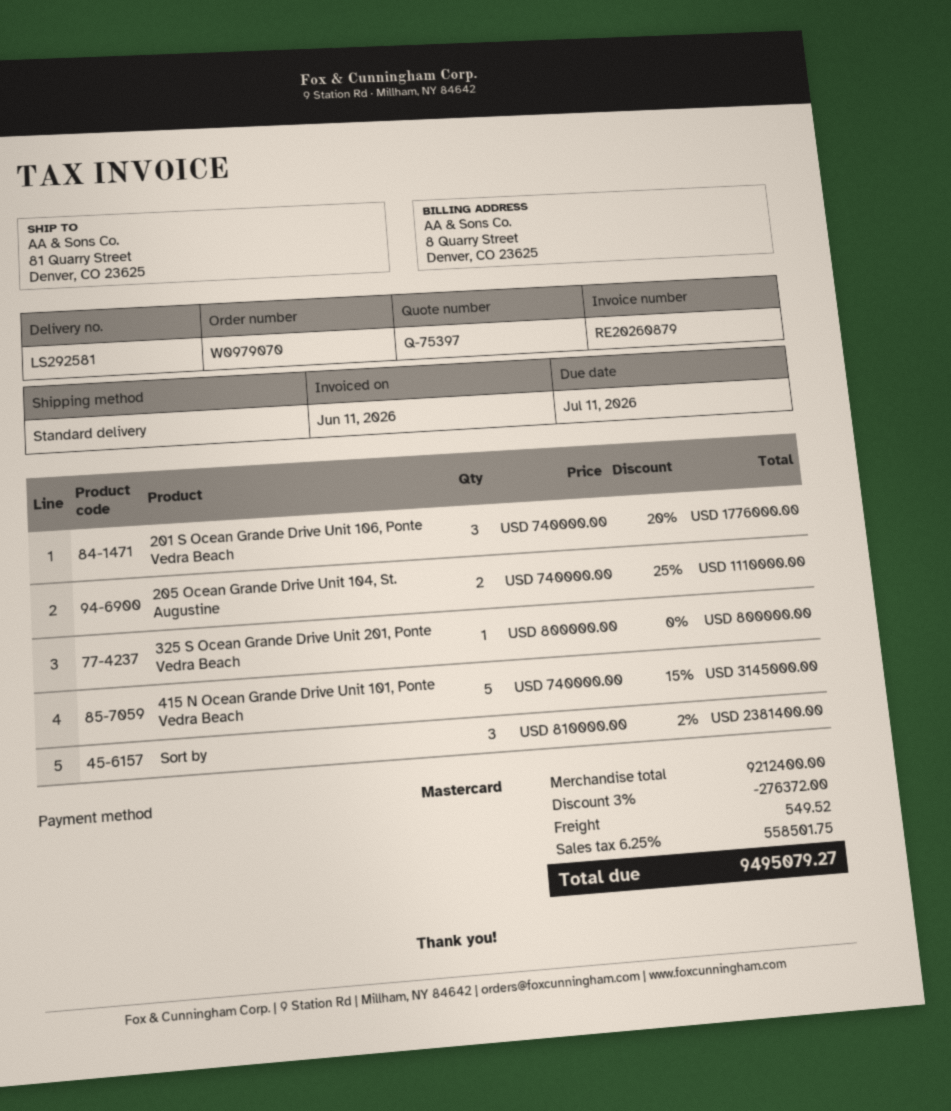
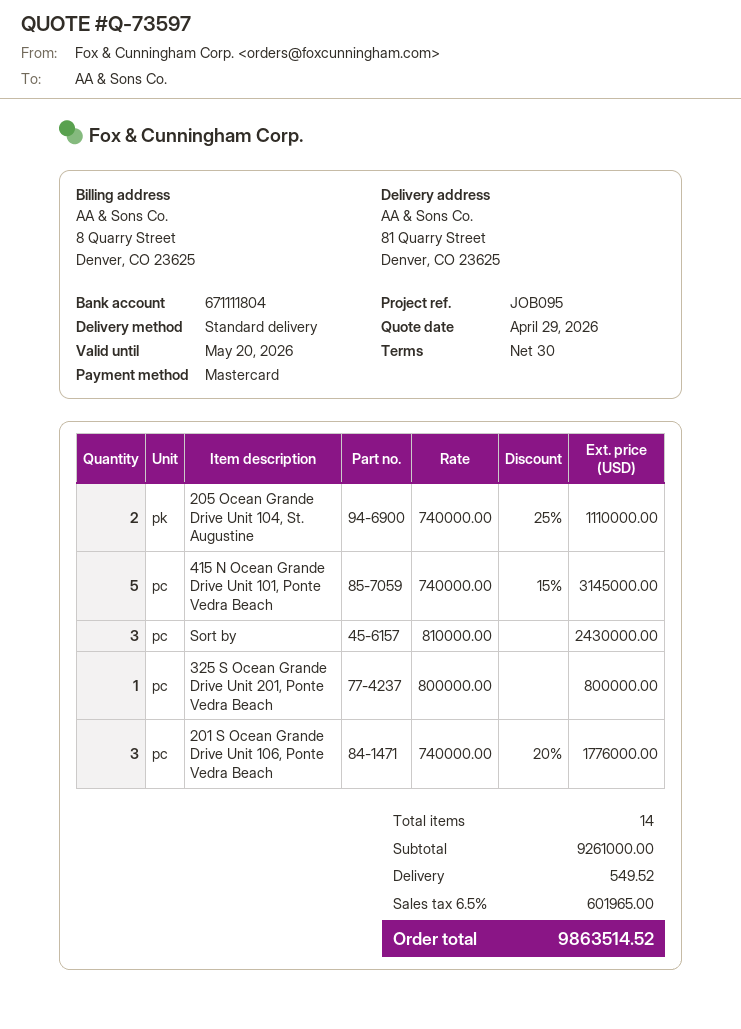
quote number: Q-75397 -> Q-73597
Sort by: 3 x 810000.00 - 2% = 2381400.00 -> 3 x 810000.00 = 2430000.00
subtotal: 9212400.00 -> 9261000.00
discount: 3% = 276372.00 -> none
tax: 6.25% = 558501.75 -> 6.5% = 601965.00
total: 9495079.27 -> 9863514.52

